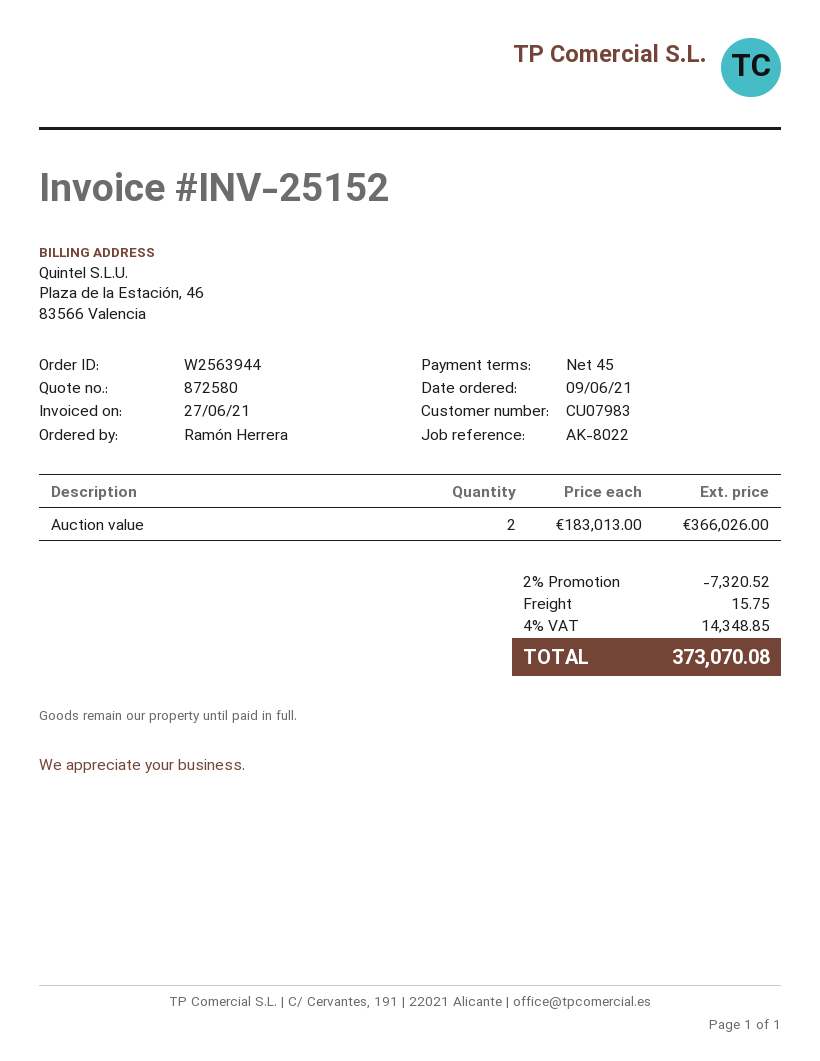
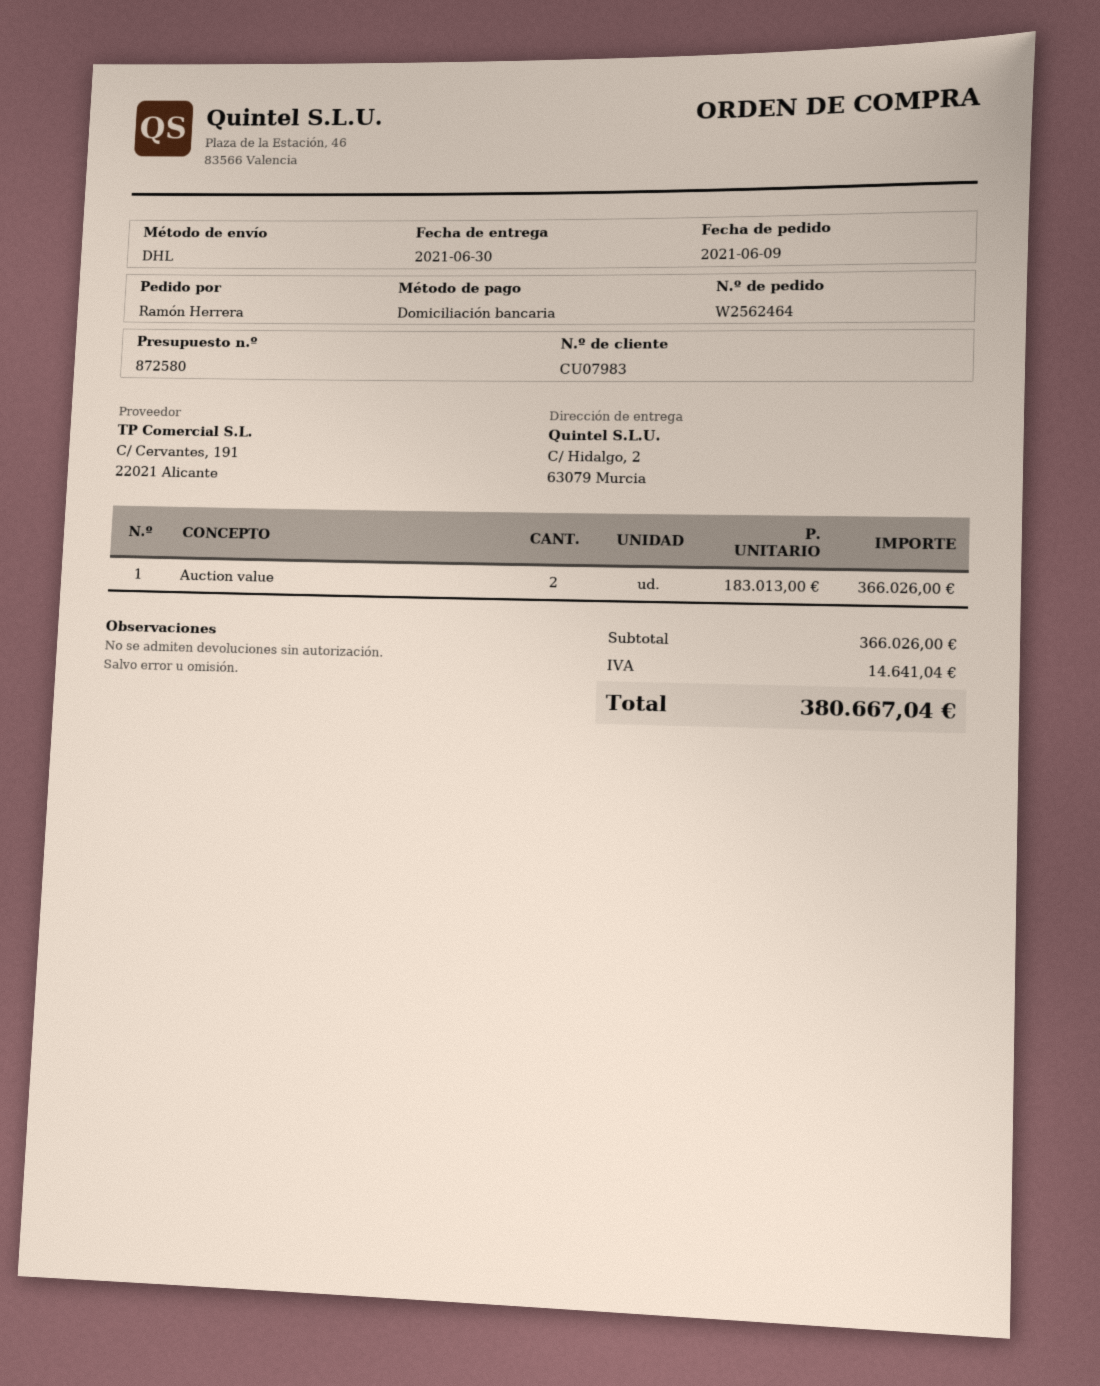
order number: W2563944 -> W2562464
discount: 2% = 7320.52 -> none
shipping: 15.75 -> none
tax: 14348.85 -> 14641.04
total: 373070.08 -> 380667.04

